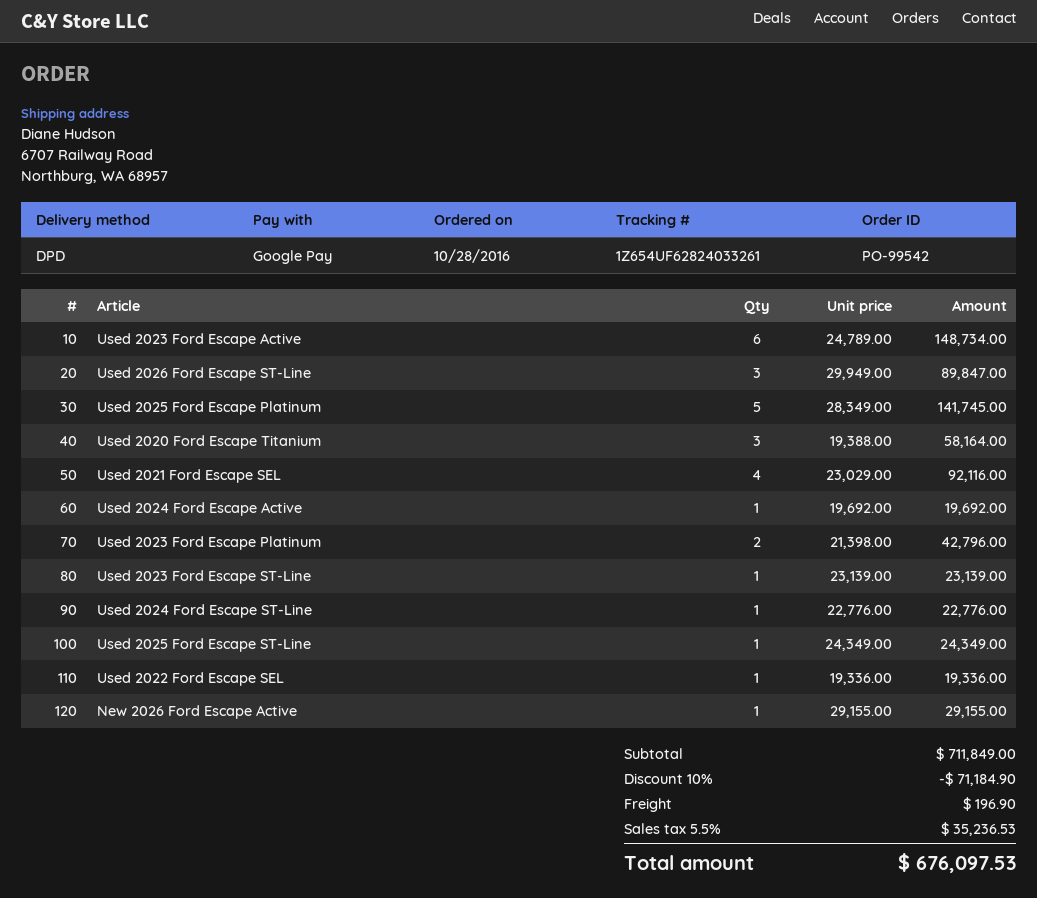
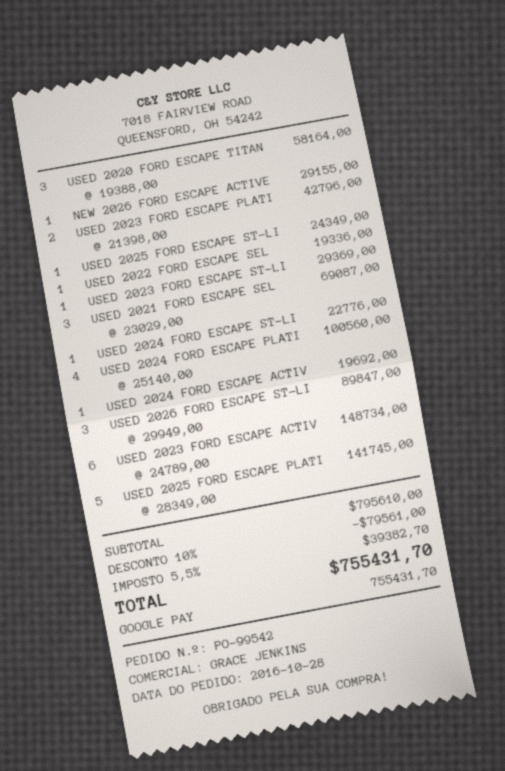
Used 2021 Ford Escape SEL: 4 x 23029.00 = 92116.00 -> 3 x 23029.00 = 69087.00
Used 2023 Ford Escape ST-Line: 1 x 23139.00 = 23139.00 -> 1 x 29369.00 = 29369.00
USED 2024 FORD ESCAPE PLATI: none -> 4 x 25140.00 = 100560.00
subtotal: 711849.00 -> 795610.00
discount: 10% = 71184.90 -> 10% = 79561.00
shipping: 196.90 -> none
tax: 5.5% = 35236.53 -> 5.5% = 39382.70
total: 676097.53 -> 755431.70

